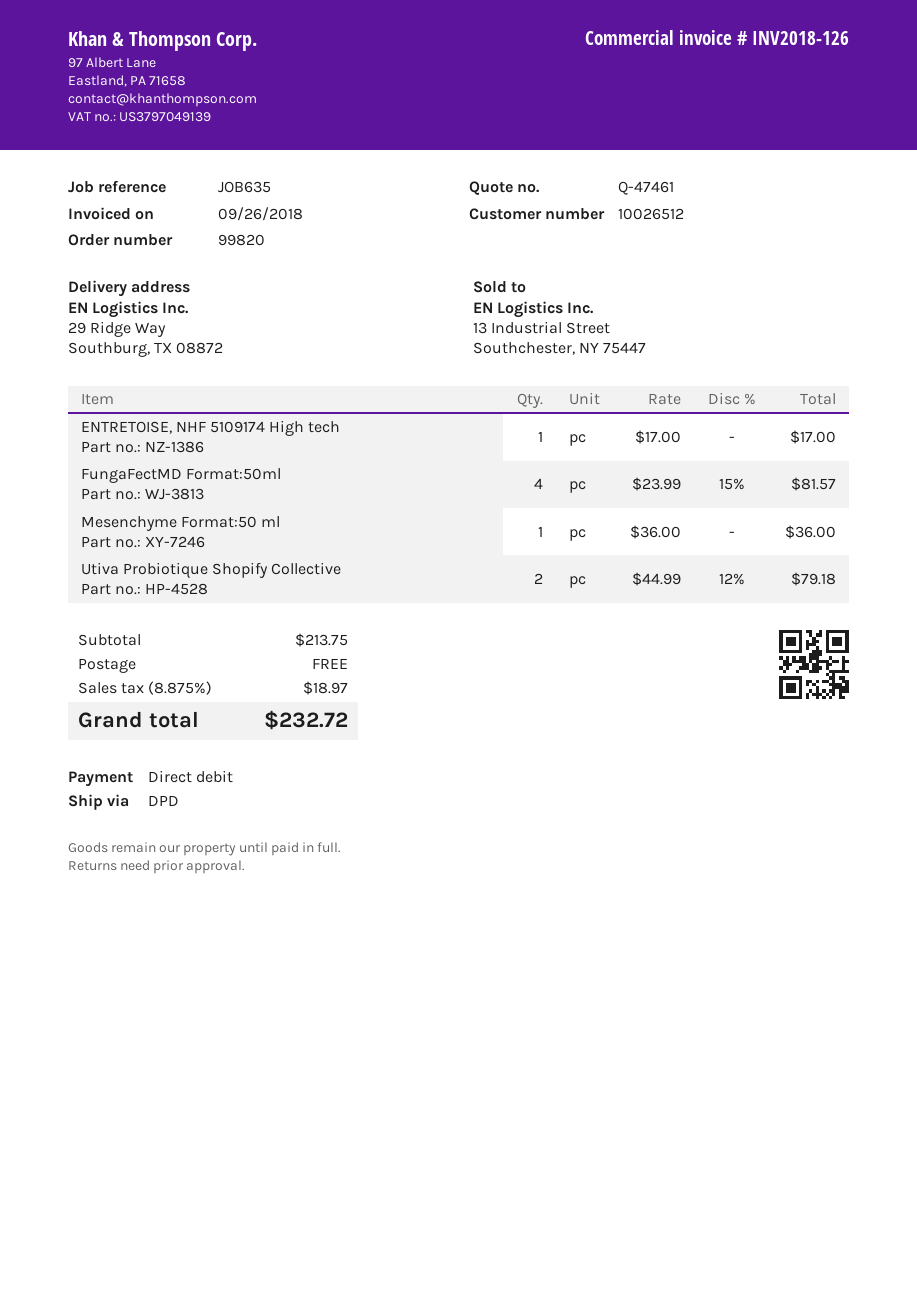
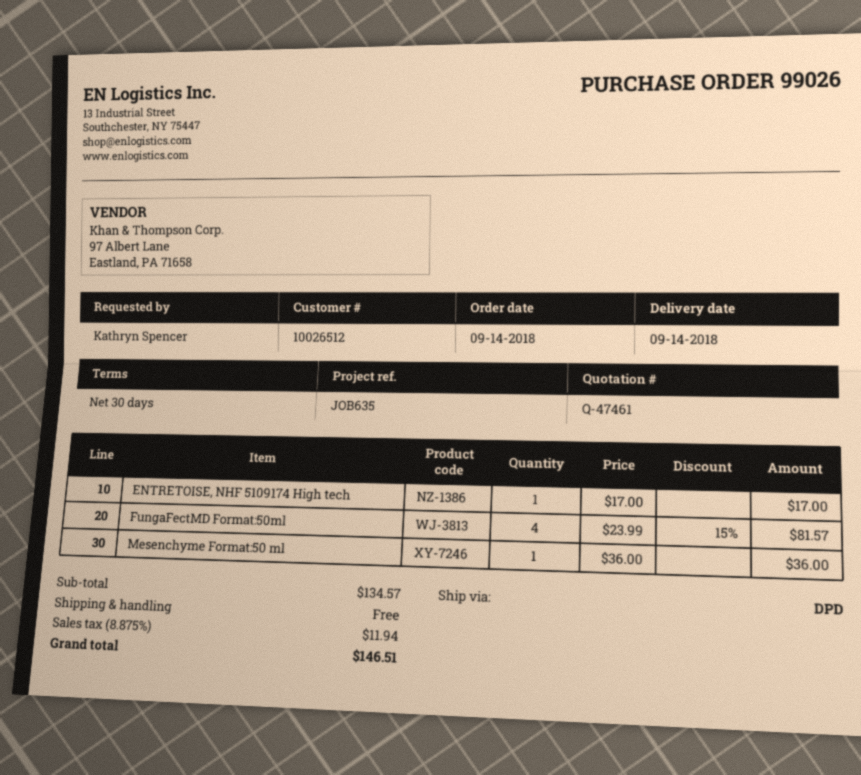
order number: 99820 -> 99026
Utiva Probiotique Shopify Collective: 2 x 44.99 - 12% = 79.18 -> none
subtotal: 213.75 -> 134.57
tax: 8.875% = 18.97 -> 8.875% = 11.94
total: 232.72 -> 146.51

